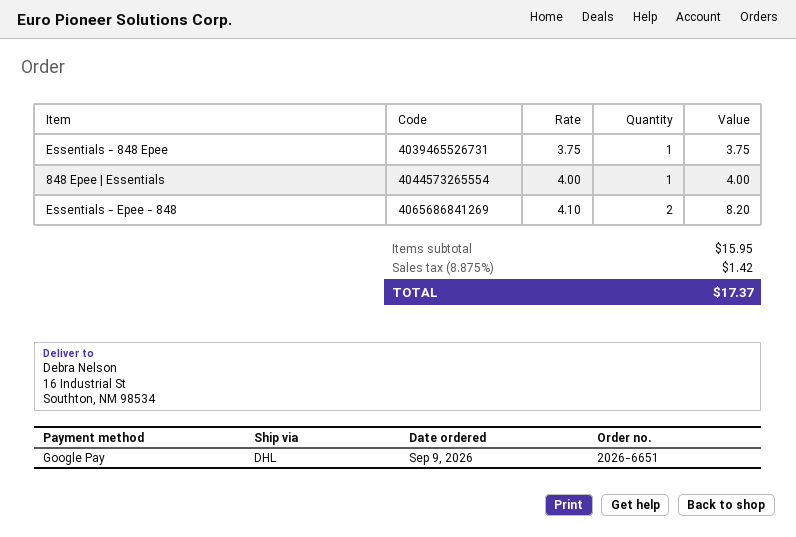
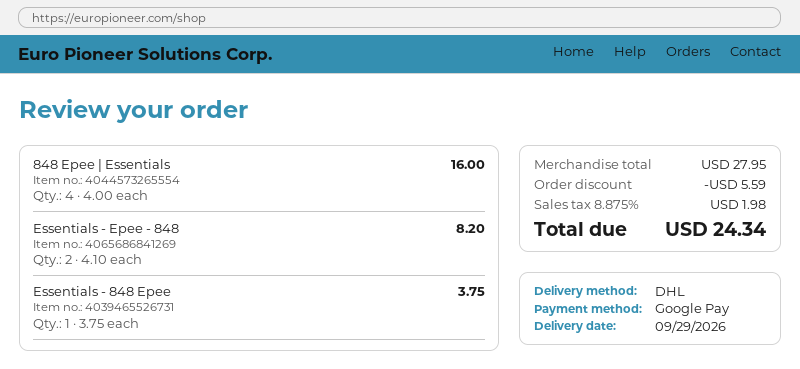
848 Epee | Essentials: 1 x 4.00 = 4.00 -> 4 x 4.00 = 16.00
subtotal: 15.95 -> 27.95
discount: none -> 5.59
tax: 8.875% = 1.42 -> 8.875% = 1.98
total: 17.37 -> 24.34

